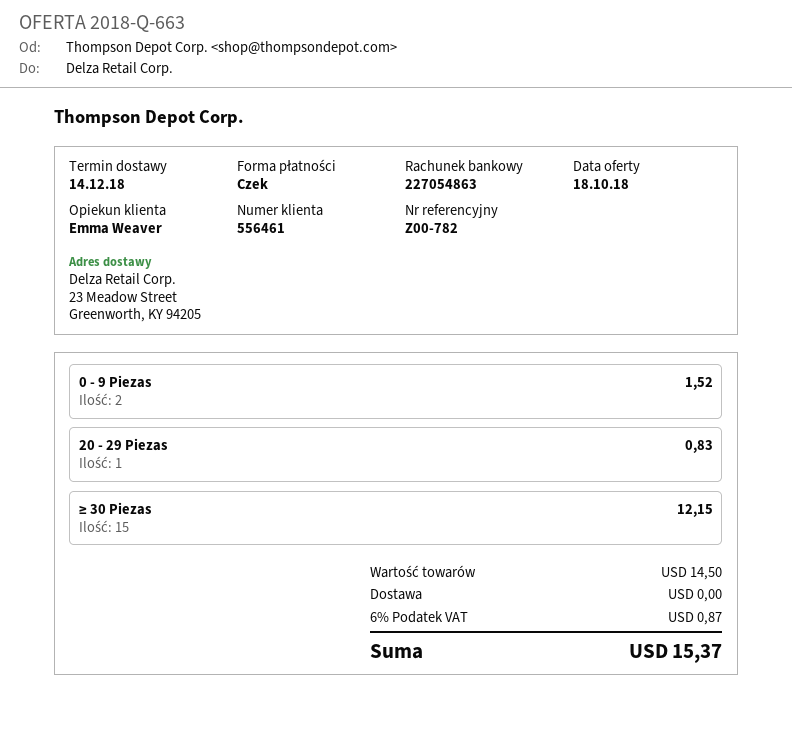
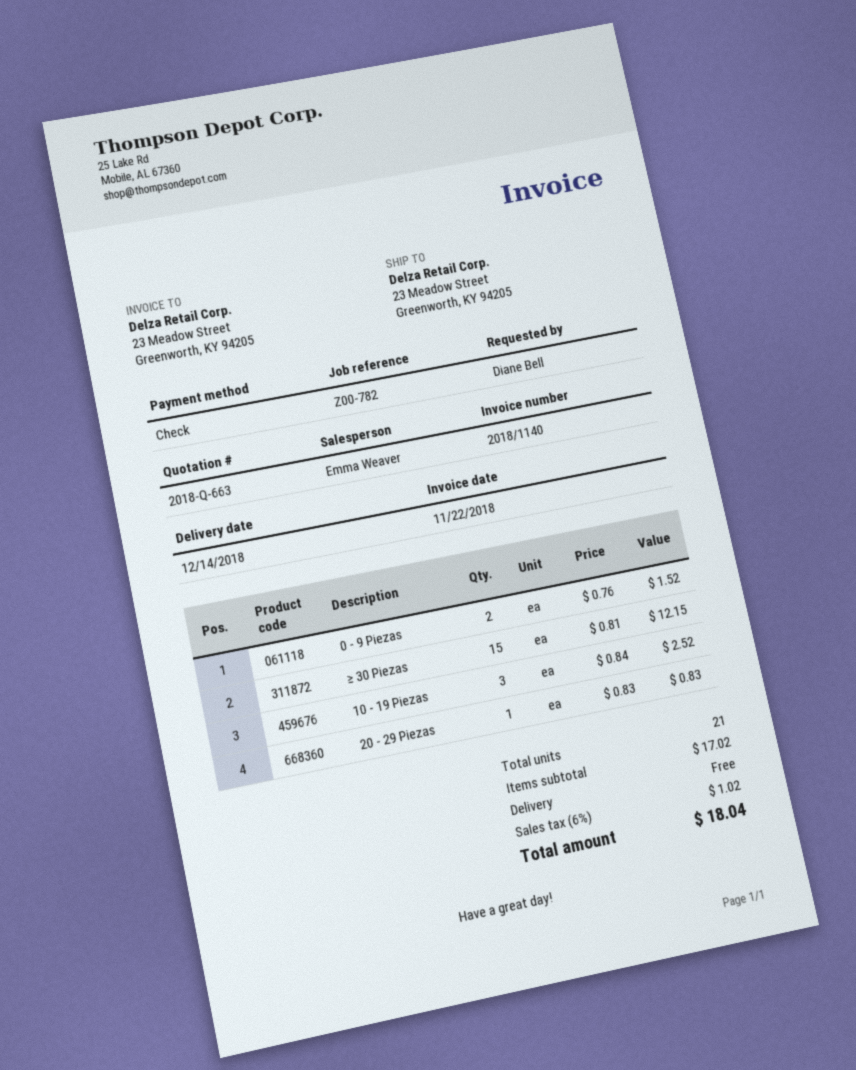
10 - 19 Piezas: none -> 3 for 2.52
subtotal: 14.50 -> 17.02
tax: 6% = 0.87 -> 6% = 1.02
total: 15.37 -> 18.04

